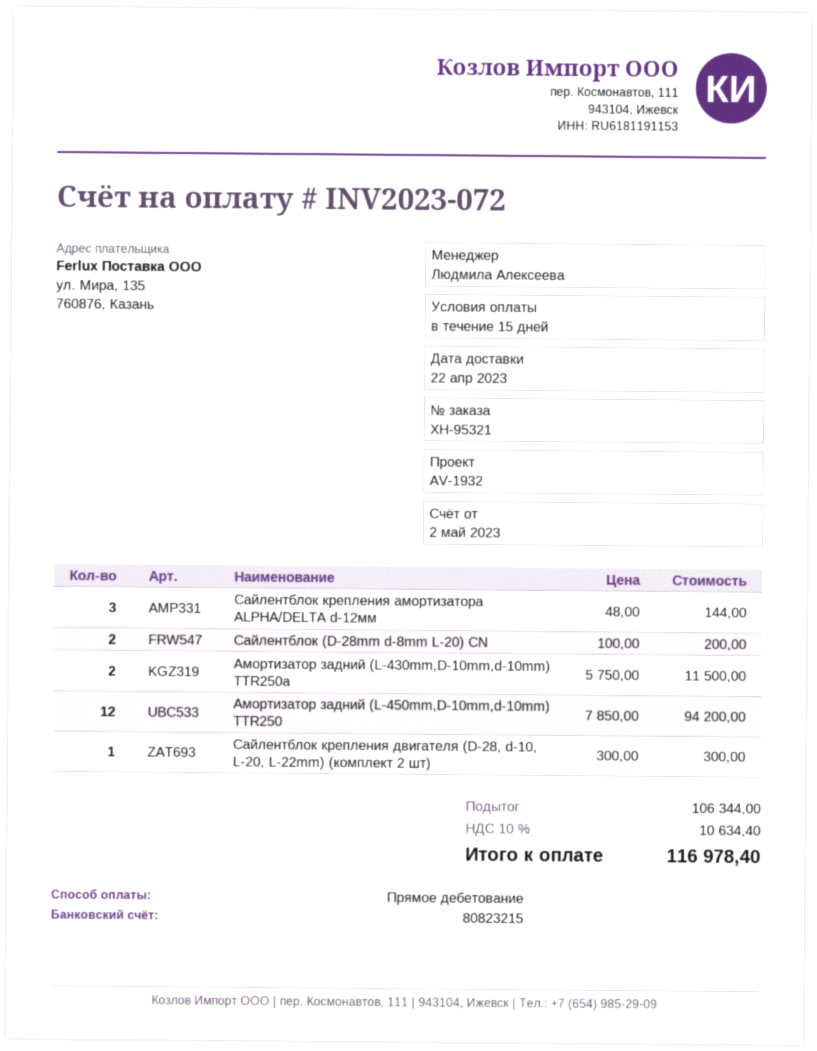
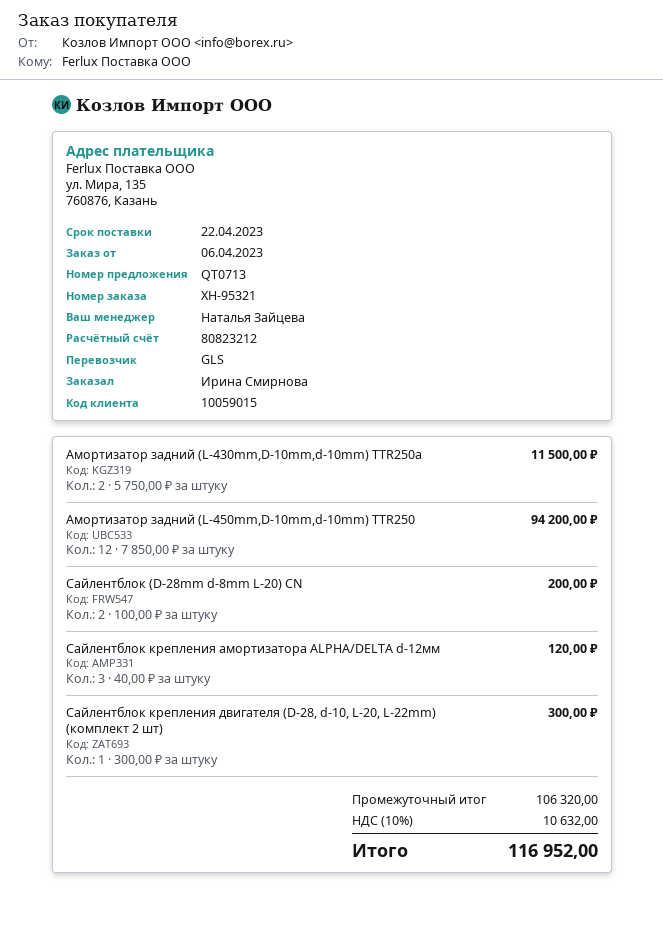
sales rep: Людмила Алексеева -> Наталья Зайцева
bank account: 80823215 -> 80823212
Сайлентблок крепления амортизатора ALPHA/DELTA d-12мм: 3 x 48.00 = 144.00 -> 3 x 40.00 = 120.00
subtotal: 106344.00 -> 106320.00
tax: 10% = 10634.40 -> 10% = 10632.00
total: 116978.40 -> 116952.00

